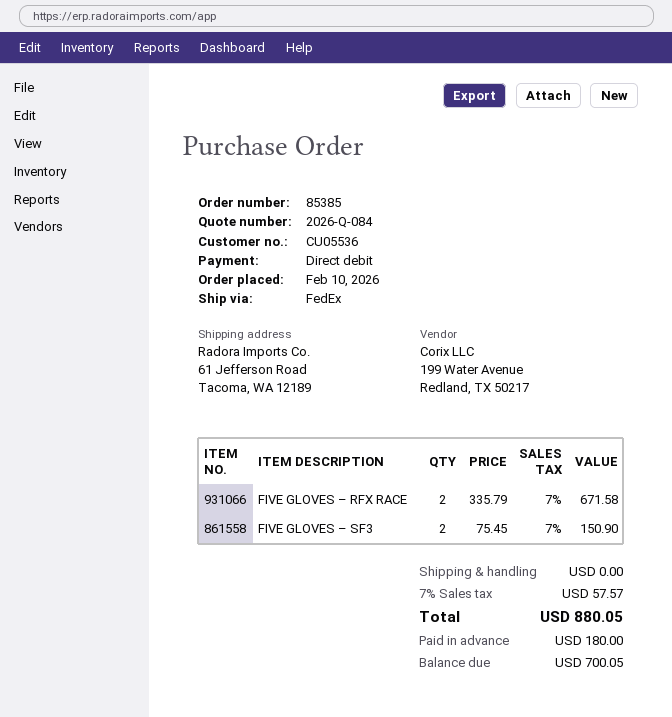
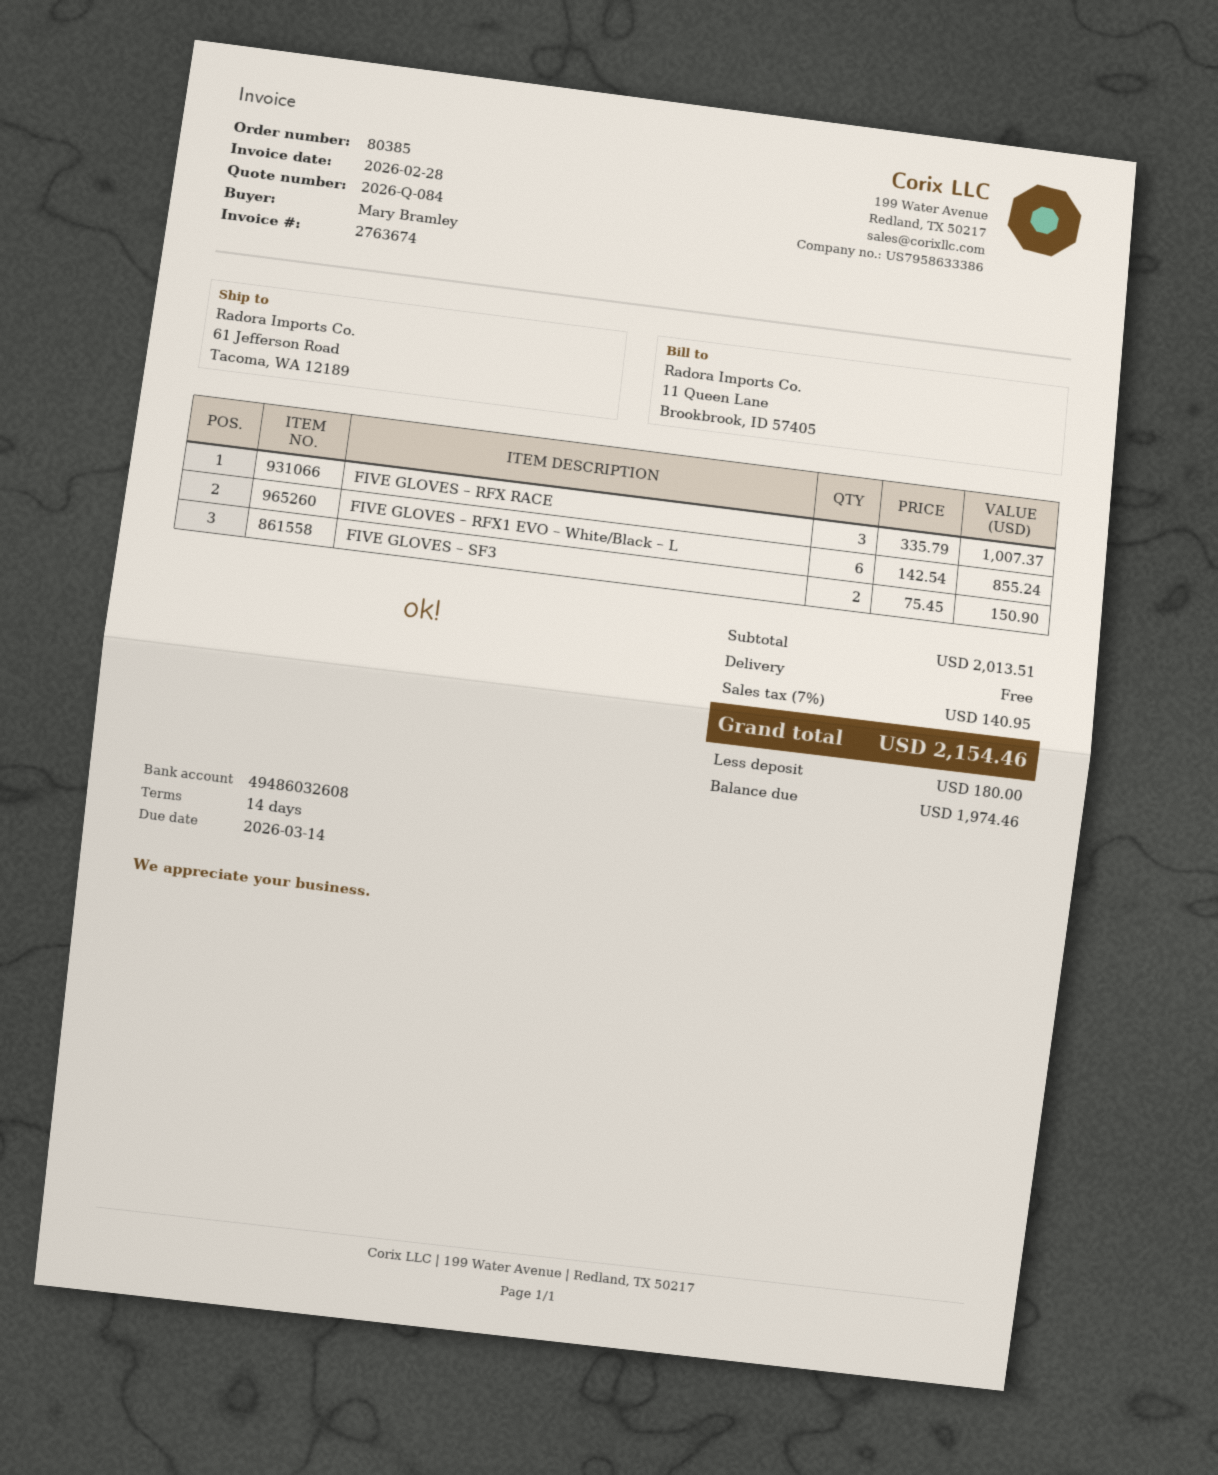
order number: 85385 -> 80385
FIVE GLOVES – RFX RACE: 2 x 335.79 = 671.58 -> 3 x 335.79 = 1007.37
FIVE GLOVES – RFX1 EVO – White/Black – L: none -> 6 x 142.54 = 855.24
tax: 7% = 57.57 -> 7% = 140.95
total: 880.05 -> 2154.46
balance: 700.05 -> 1974.46

